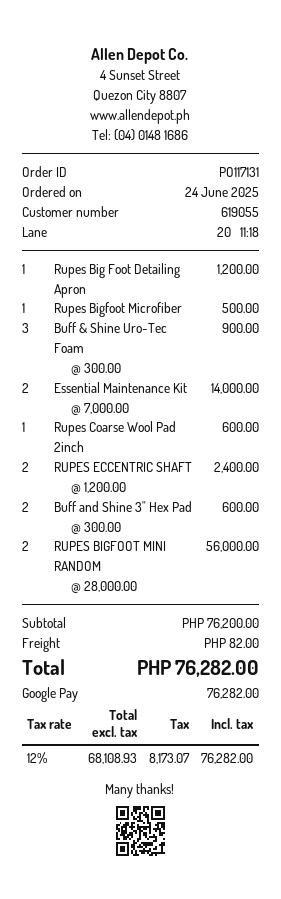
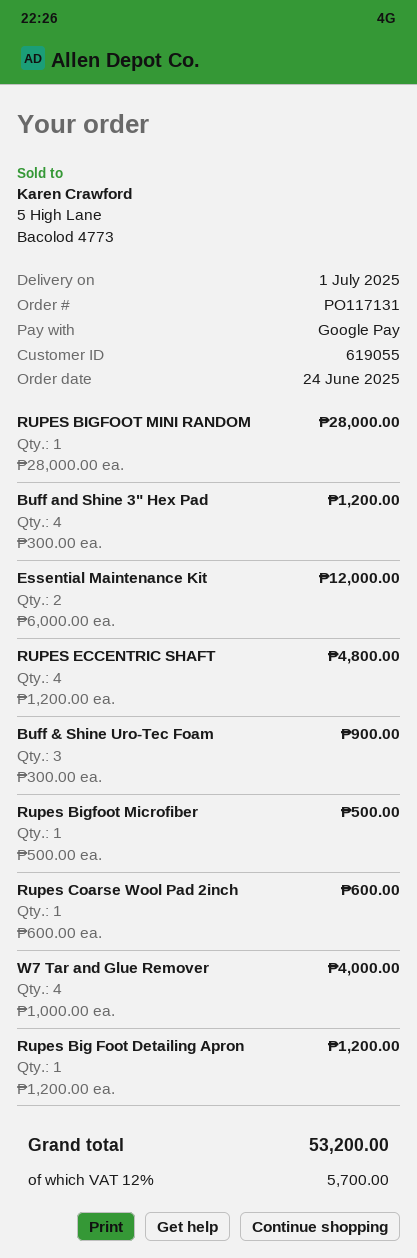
Essential Maintenance Kit: 2 x 7000.00 = 14000.00 -> 2 x 6000.00 = 12000.00
RUPES ECCENTRIC SHAFT: 2 x 1200.00 = 2400.00 -> 4 x 1200.00 = 4800.00
Buff and Shine 3" Hex Pad: 2 x 300.00 = 600.00 -> 4 x 300.00 = 1200.00
RUPES BIGFOOT MINI RANDOM: 2 x 28000.00 = 56000.00 -> 1 x 28000.00 = 28000.00
W7 Tar and Glue Remover: none -> 4 x 1000.00 = 4000.00
shipping: 82.00 -> none
tax: 12% = 8173.07 -> 12% = 5700.00
total: 76282.00 -> 53200.00

